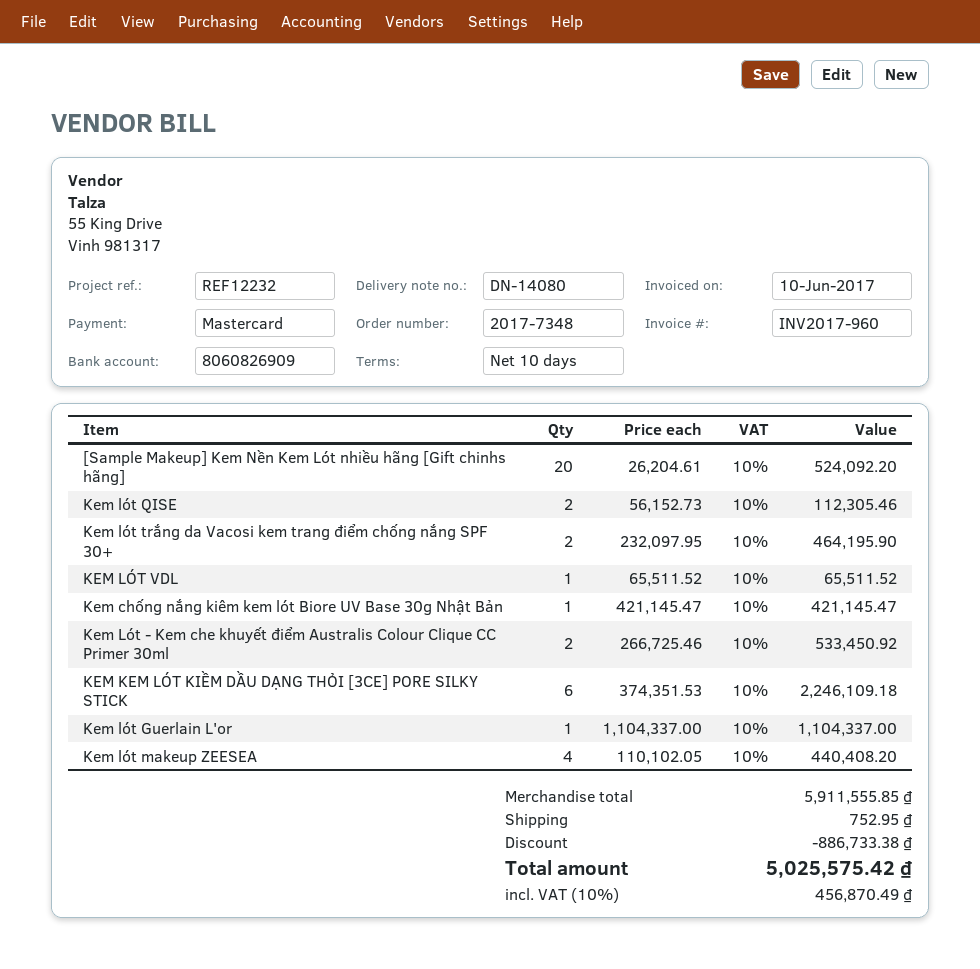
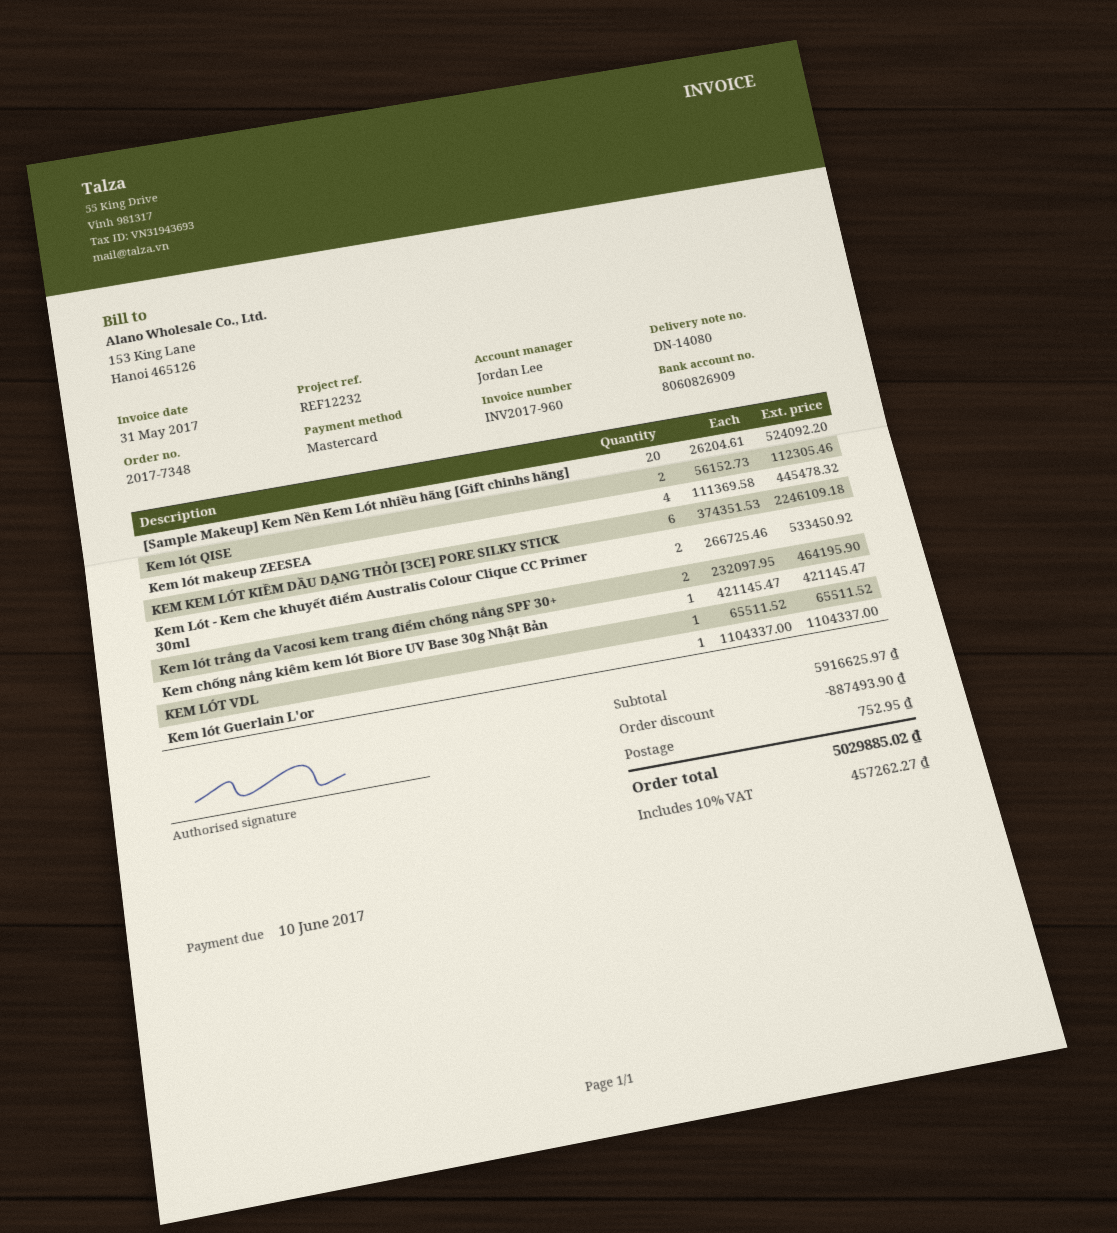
invoice date: 2017-06-10 -> 2017-05-31
Kem lót makeup ZEESEA: 4 x 110102.05 = 440408.20 -> 4 x 111369.58 = 445478.32
subtotal: 5911555.85 -> 5916625.97
discount: 886733.38 -> 887493.90
tax: 10% = 456870.49 -> 10% = 457262.27
total: 5025575.42 -> 5029885.02

